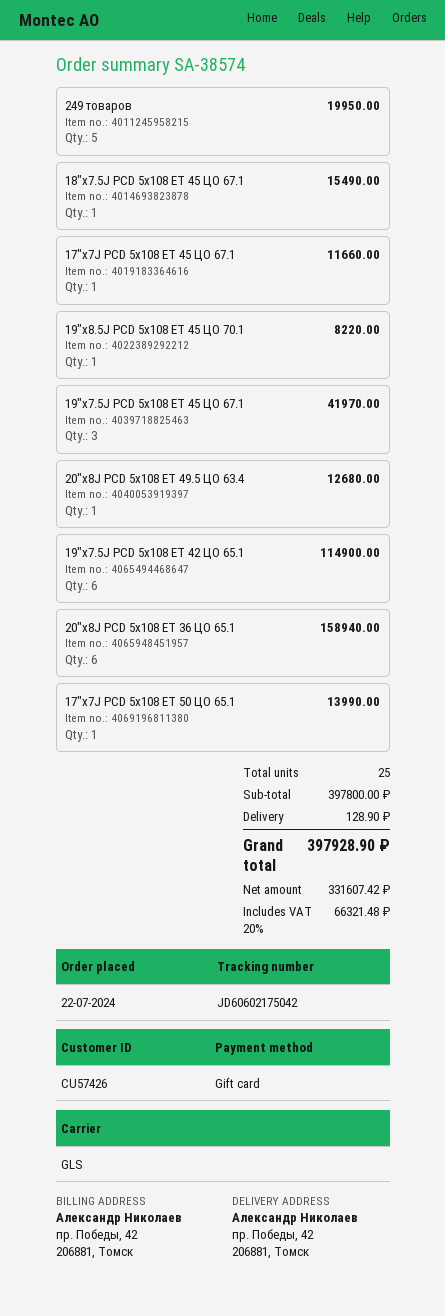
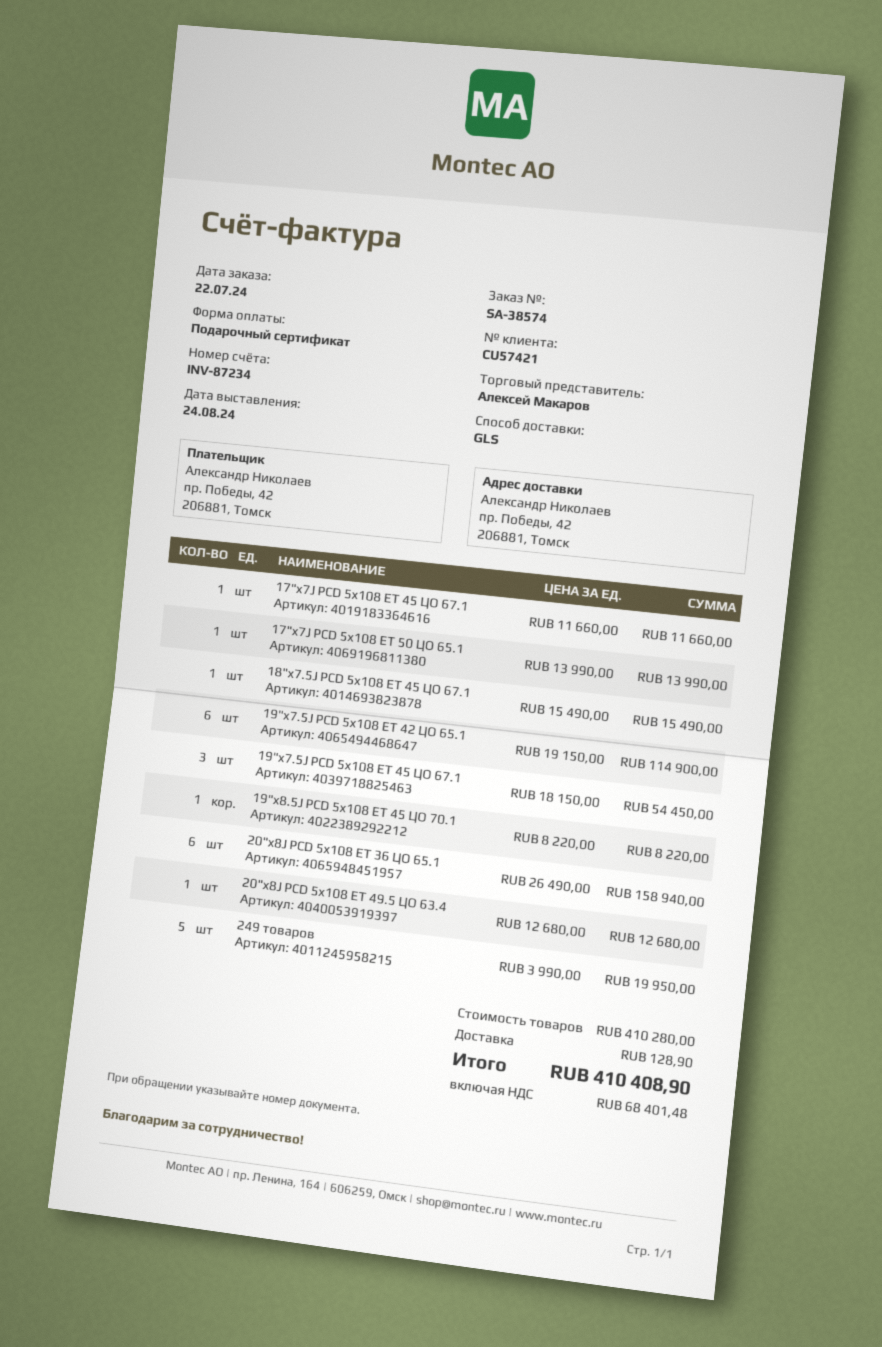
customer number: CU57426 -> CU57421
19"x7.5J PCD 5x108 ЕТ 45 ЦО 67.1: 3 for 41970.00 -> 3 for 54450.00
subtotal: 397800.00 -> 410280.00
tax: 66321.48 -> 68401.48
total: 397928.90 -> 410408.90

